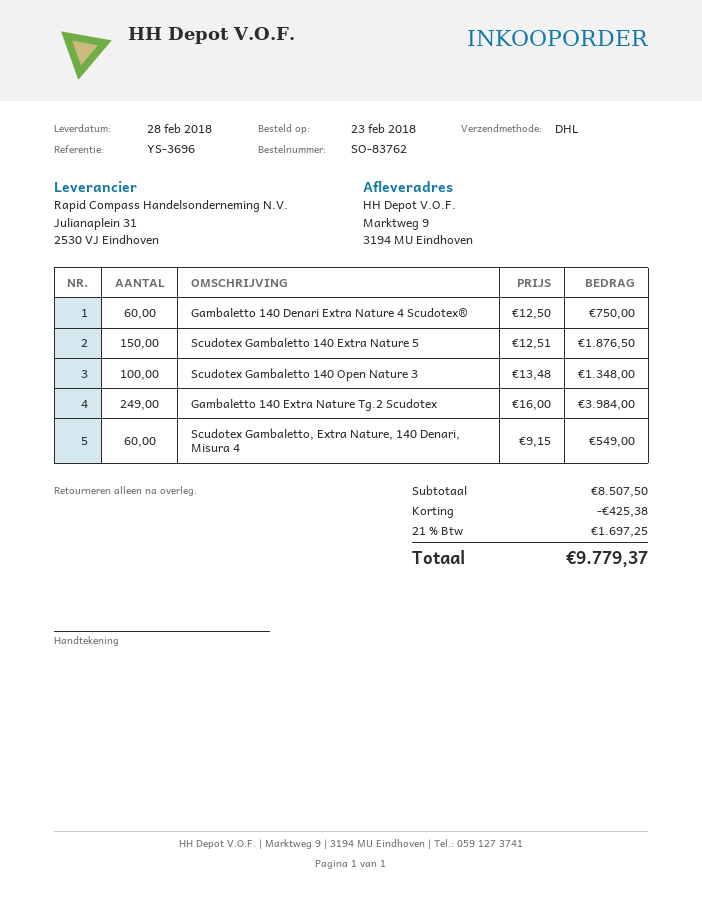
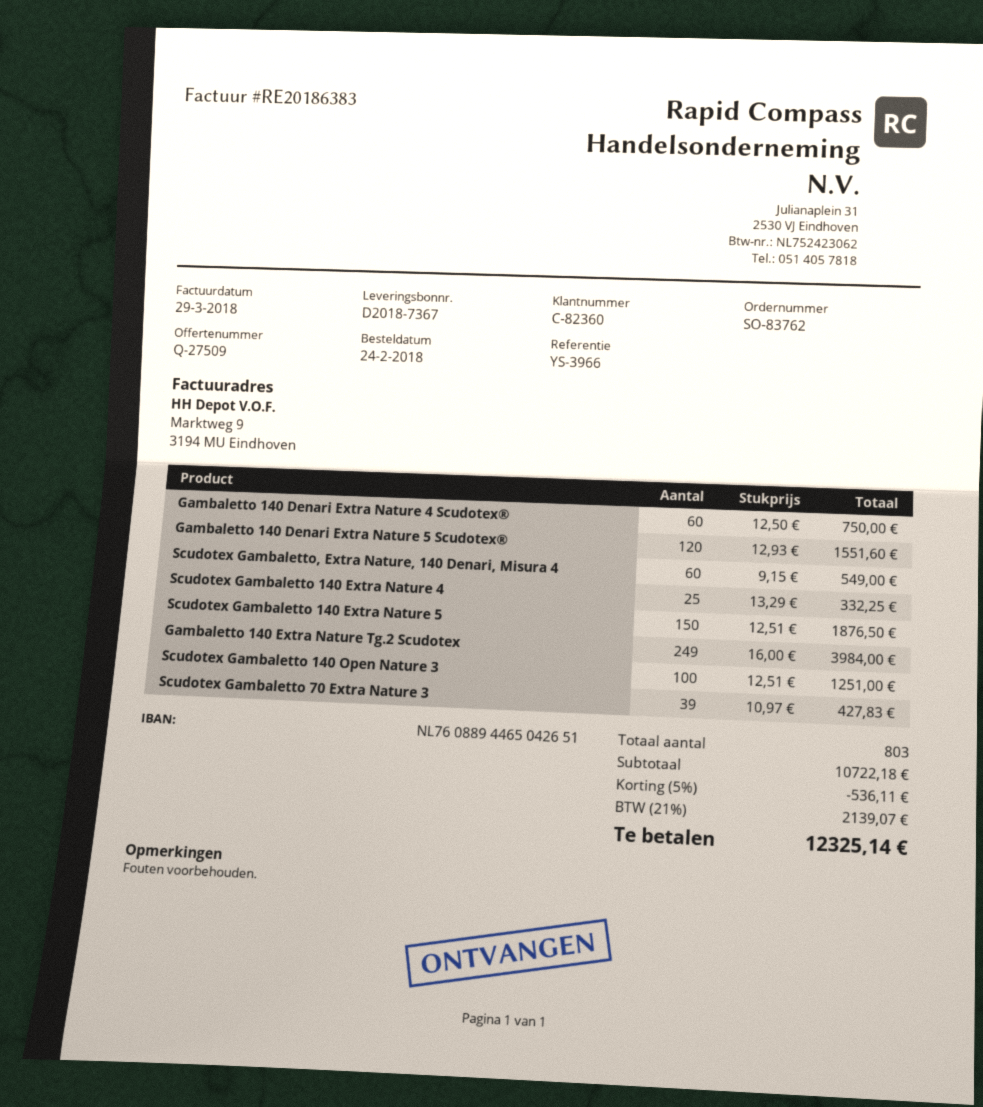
order date: 2018-02-23 -> 2018-02-24
reference: YS-3696 -> YS-3966
Scudotex Gambaletto 140 Open Nature 3: 100 x 13.48 = 1348.00 -> 100 x 12.51 = 1251.00
Gambaletto 140 Denari Extra Nature 5 Scudotex®: none -> 120 x 12.93 = 1551.60
Scudotex Gambaletto 140 Extra Nature 4: none -> 25 x 13.29 = 332.25
Scudotex Gambaletto 70 Extra Nature 3: none -> 39 x 10.97 = 427.83
subtotal: 8507.50 -> 10722.18
discount: 425.38 -> 536.11
tax: 21% = 1697.25 -> 21% = 2139.07
total: 9779.37 -> 12325.14

